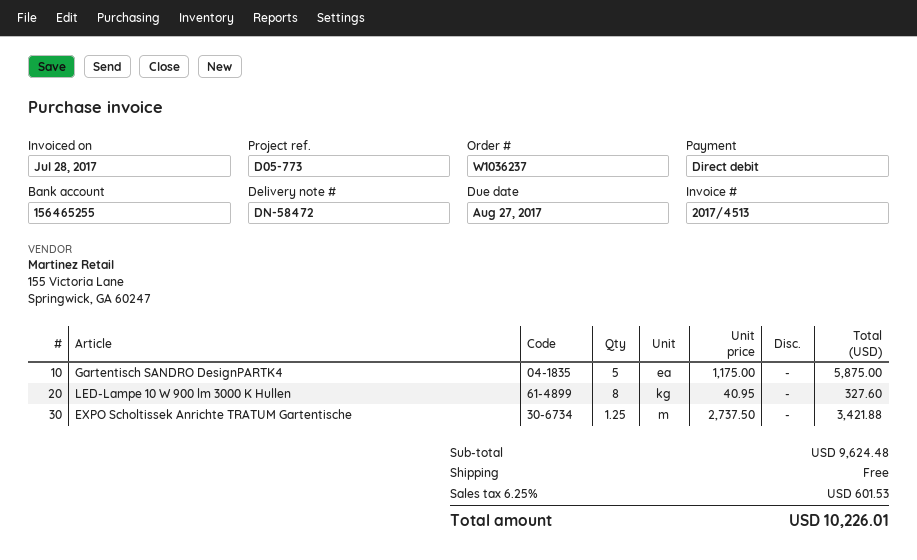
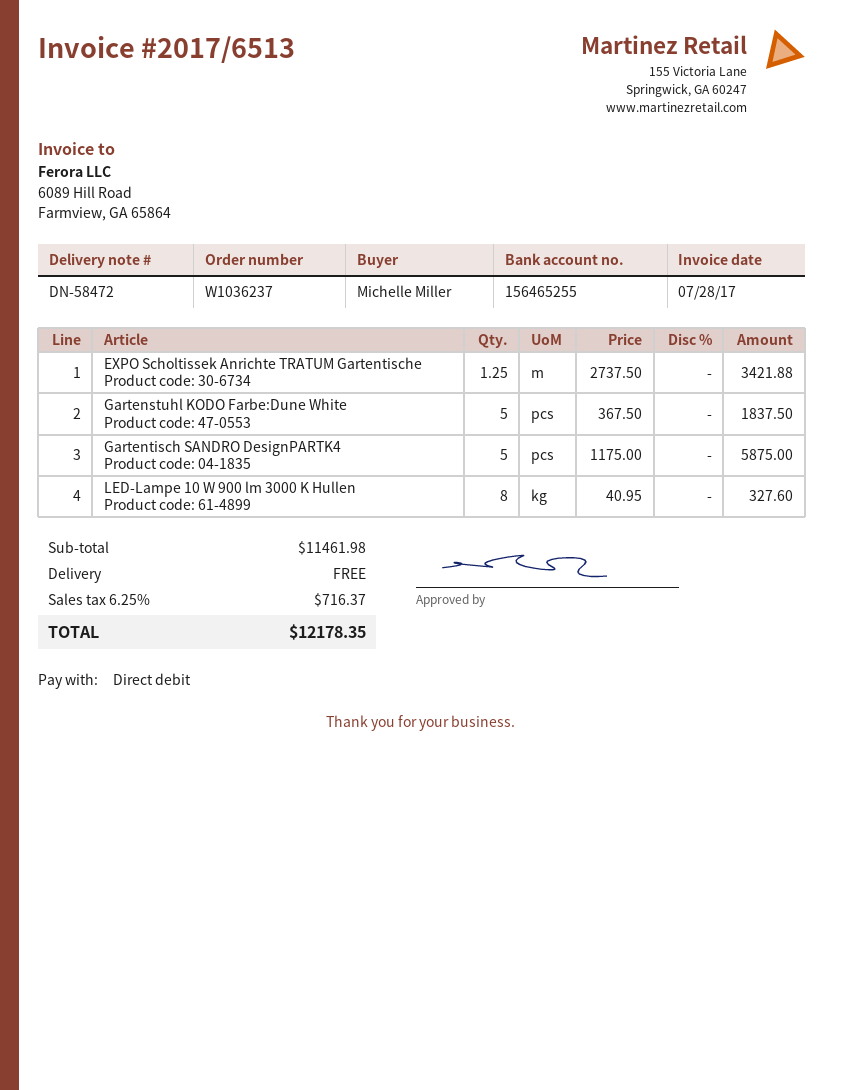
invoice number: 2017/4513 -> 2017/6513
Gartenstuhl KODO Farbe:Dune White: none -> 5 x 367.50 = 1837.50
subtotal: 9624.48 -> 11461.98
tax: 6.25% = 601.53 -> 6.25% = 716.37
total: 10226.01 -> 12178.35

